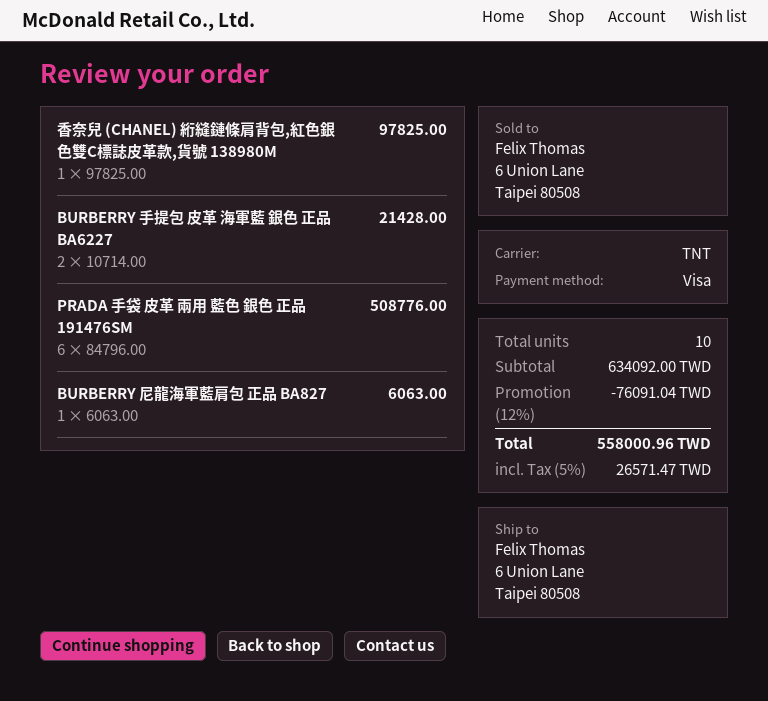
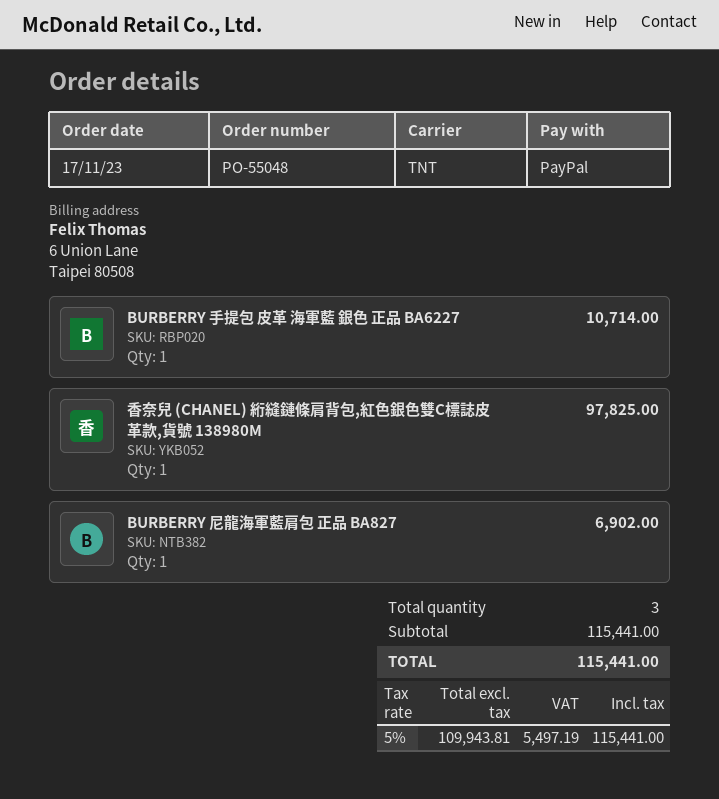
payment method: Visa -> PayPal
BURBERRY 手提包 皮革 海軍藍 銀色 正品 BA6227: 2 for 21428.00 -> 1 for 10714.00
PRADA 手袋 皮革 兩用 藍色 銀色 正品 191476SM: 6 for 508776.00 -> none
BURBERRY 尼龍海軍藍肩包 正品 BA827: 1 for 6063.00 -> 1 for 6902.00
total quantity: 10 -> 3
subtotal: 634092.00 -> 115441.00
discount: 12% = 76091.04 -> none
tax: 5% = 26571.47 -> 5% = 5497.19
total: 558000.96 -> 115441.00

